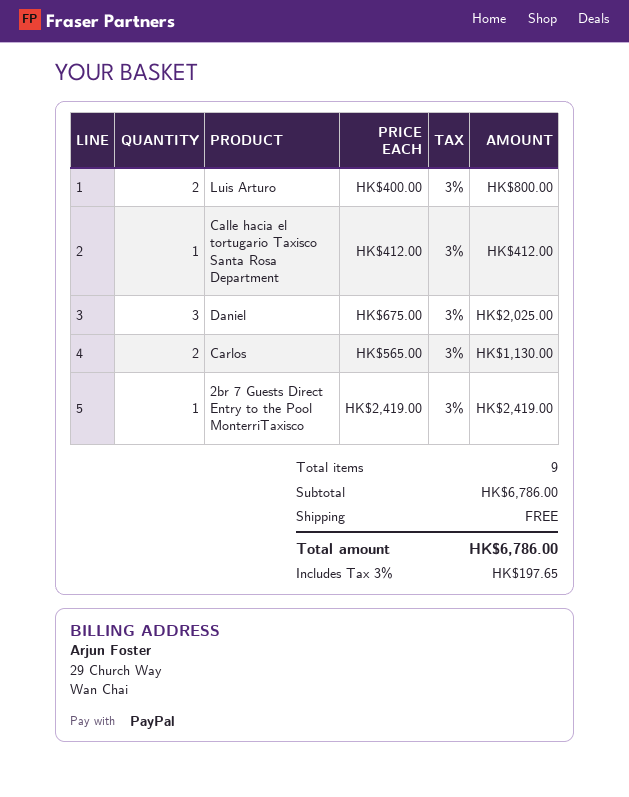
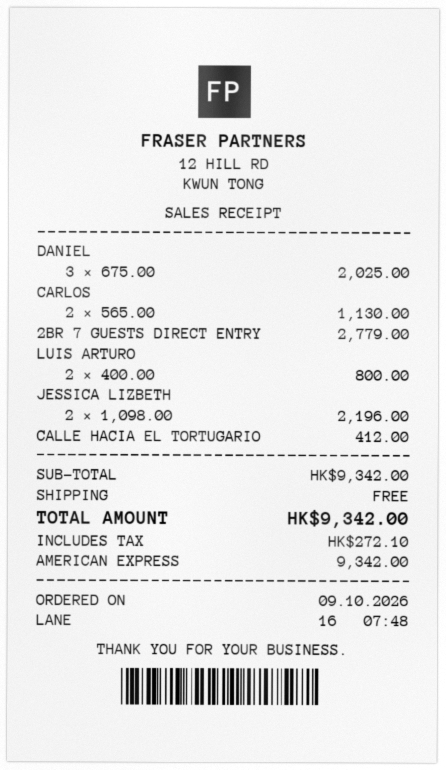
payment method: PayPal -> American Express
2br 7 Guests Direct Entry to the Pool MonterriTaxisco: 1 x 2419.00 = 2419.00 -> 1 x 2779.00 = 2779.00
JESSICA LIZBETH: none -> 2 x 1098.00 = 2196.00
subtotal: 6786.00 -> 9342.00
tax: 197.65 -> 272.10
total: 6786.00 -> 9342.00

